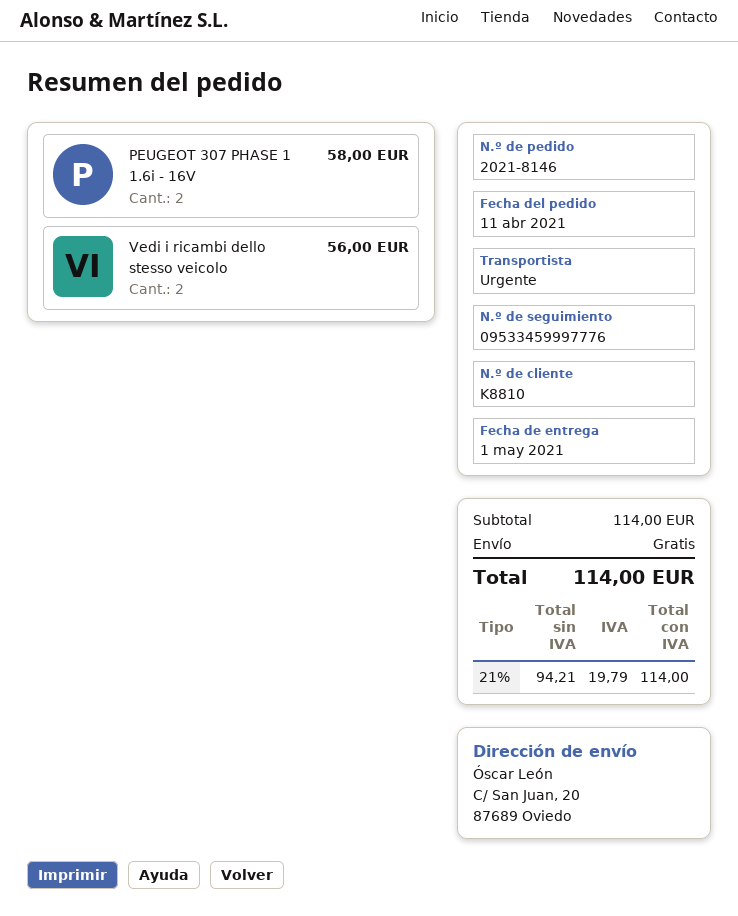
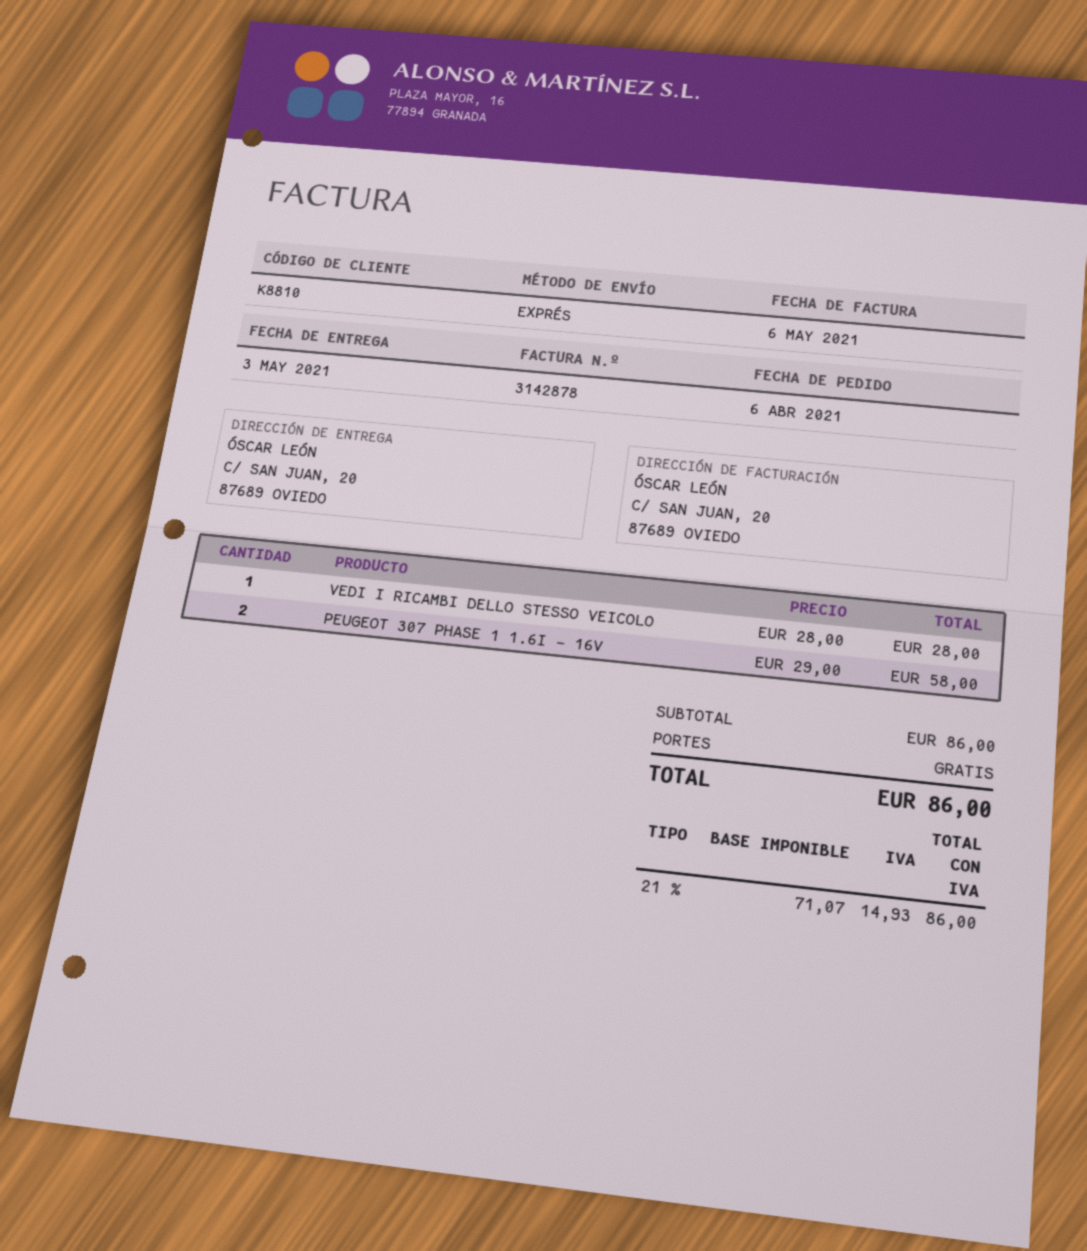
order date: 2021-04-11 -> 2021-04-06
delivery date: 2021-05-01 -> 2021-05-03
Vedi i ricambi dello stesso veicolo: 2 for 56.00 -> 1 for 28.00
subtotal: 114.00 -> 86.00
net: 94.21 -> 71.07
tax: 21% = 19.79 -> 21% = 14.93
total: 114.00 -> 86.00

